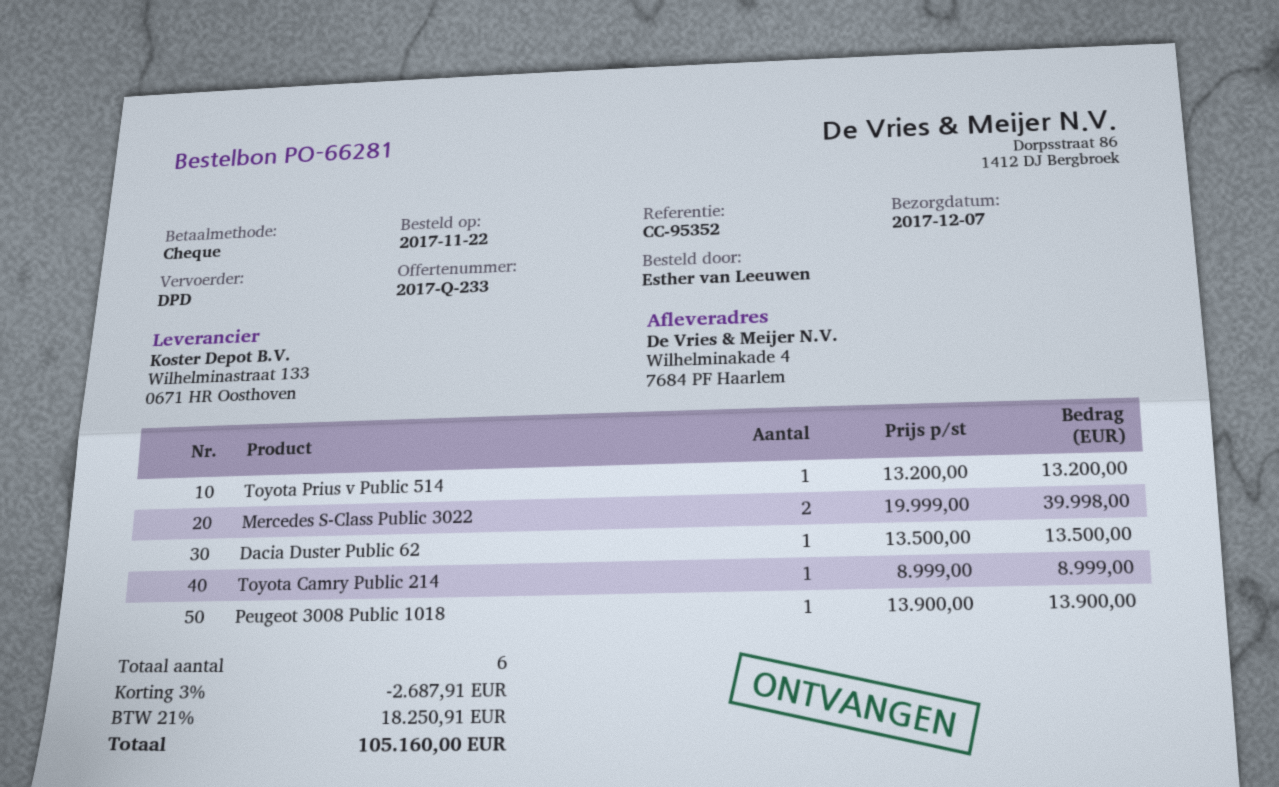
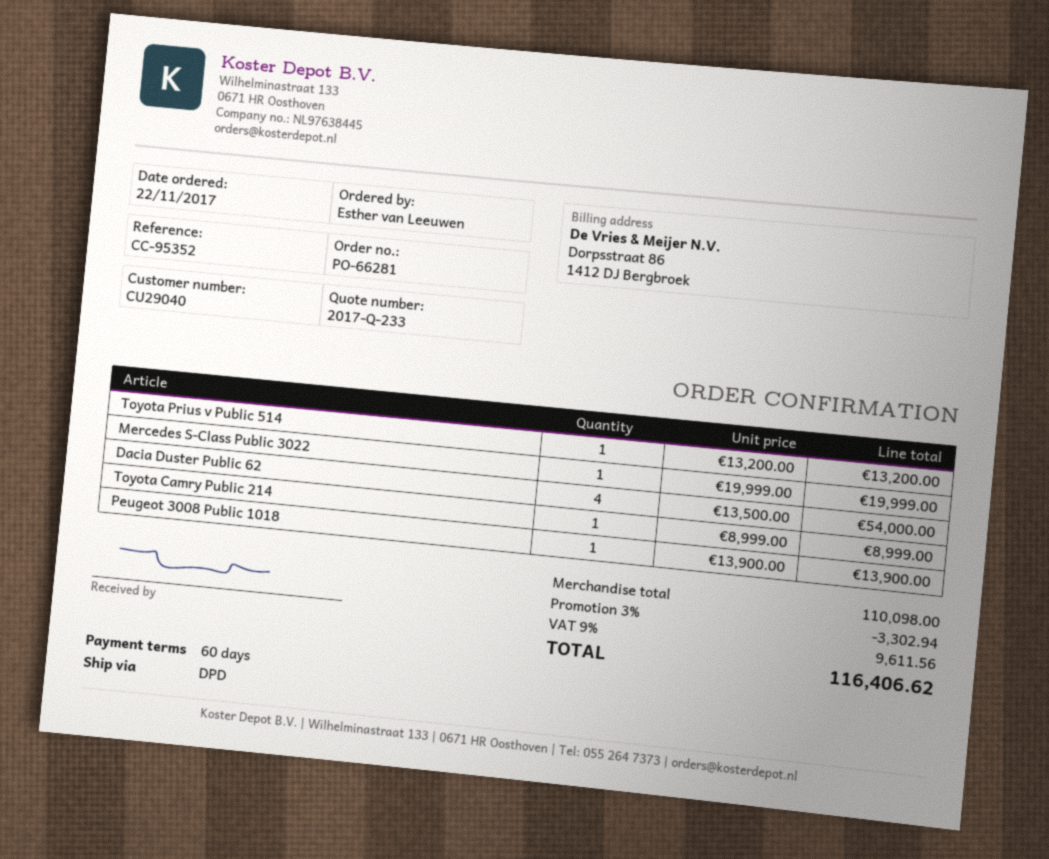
Mercedes S-Class Public 3022: 2 x 19999.00 = 39998.00 -> 1 x 19999.00 = 19999.00
Dacia Duster Public 62: 1 x 13500.00 = 13500.00 -> 4 x 13500.00 = 54000.00
discount: 3% = 2687.91 -> 3% = 3302.94
tax: 21% = 18250.91 -> 9% = 9611.56
total: 105160.00 -> 116406.62

